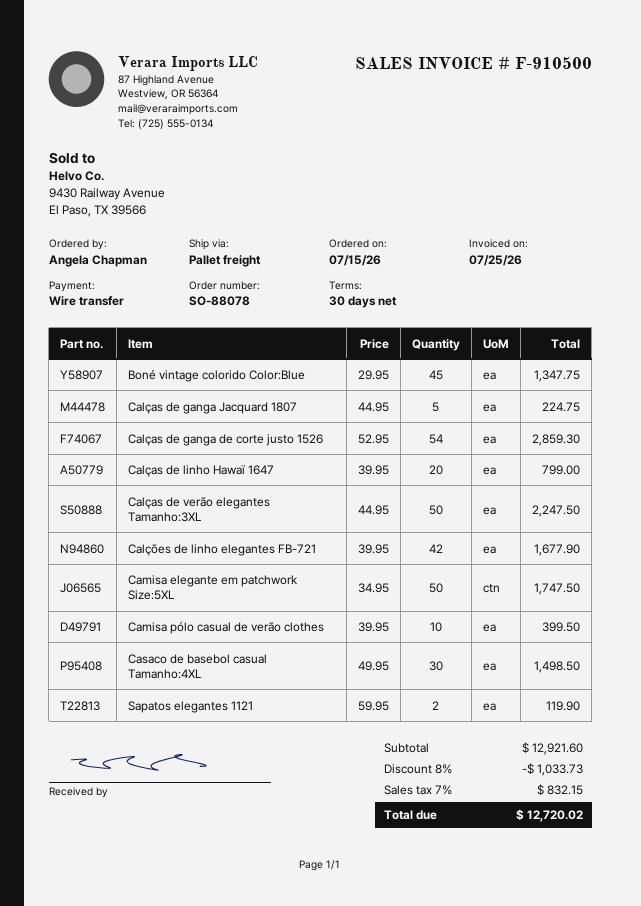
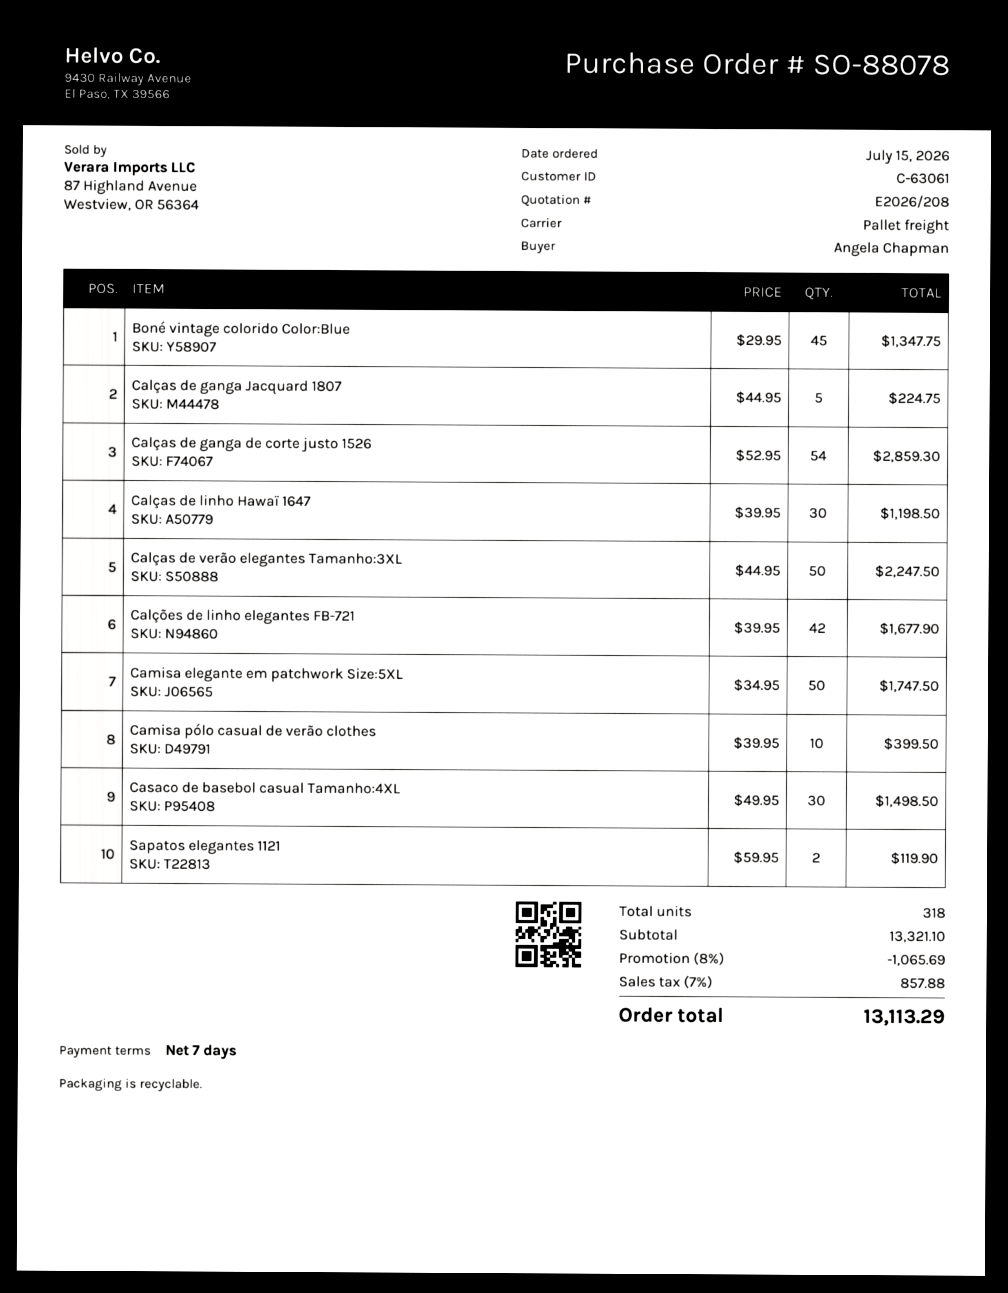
payment terms: 30 days -> 7 days
Calças de linho Hawaï 1647: 20 x 39.95 = 799.00 -> 30 x 39.95 = 1198.50
subtotal: 12921.60 -> 13321.10
discount: 8% = 1033.73 -> 8% = 1065.69
tax: 7% = 832.15 -> 7% = 857.88
total: 12720.02 -> 13113.29

